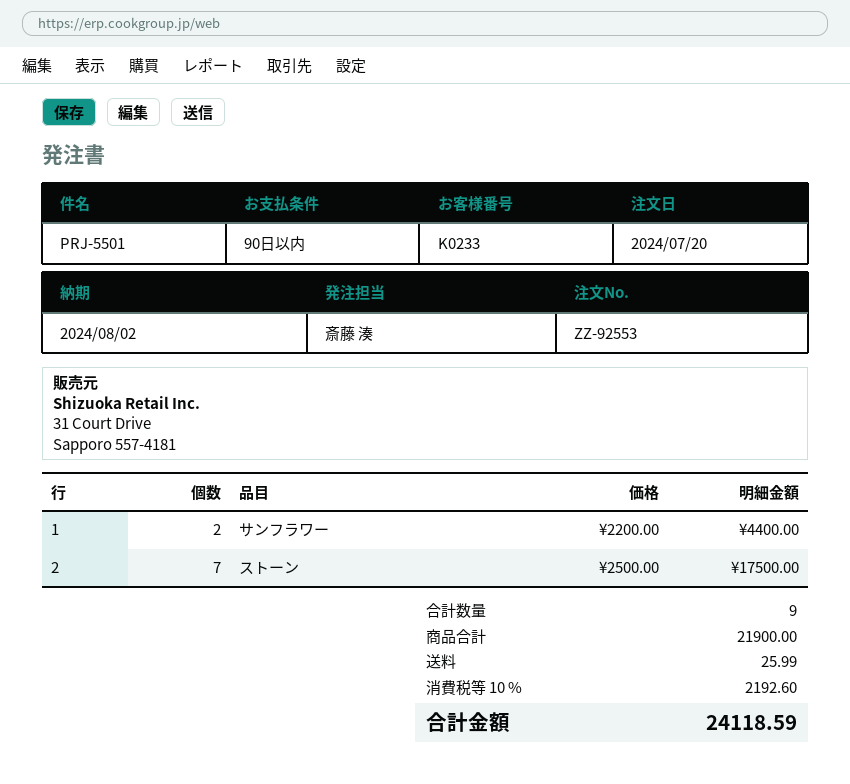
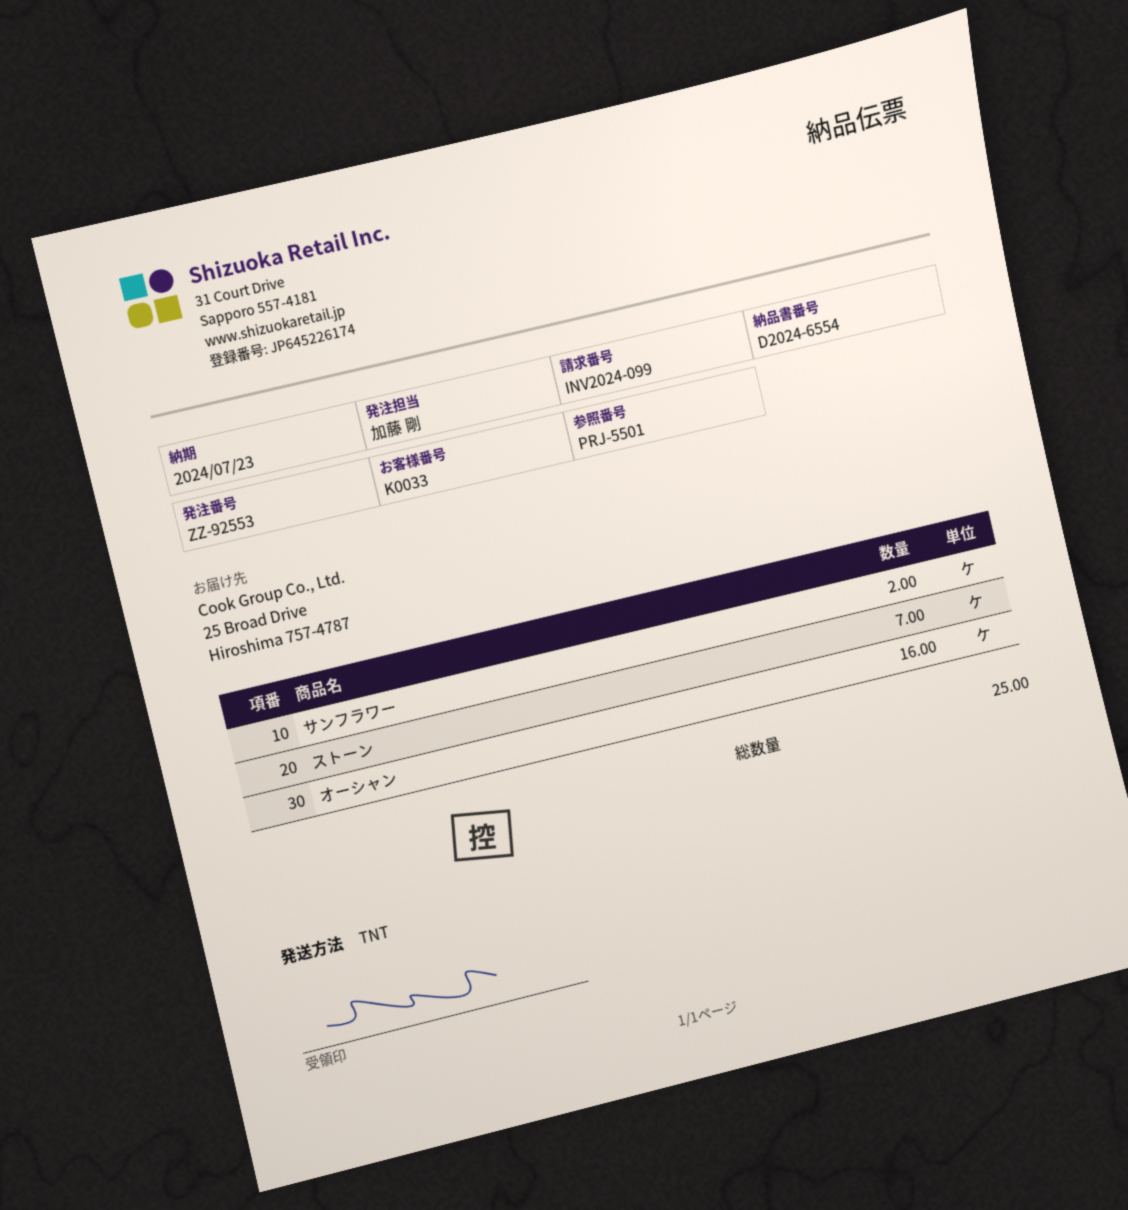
delivery date: 2024-08-02 -> 2024-07-23
customer number: K0233 -> K0033
ordered by: 斎藤 湊 -> 加藤 剛
オーシャン: none -> 16
total quantity: 9 -> 25

